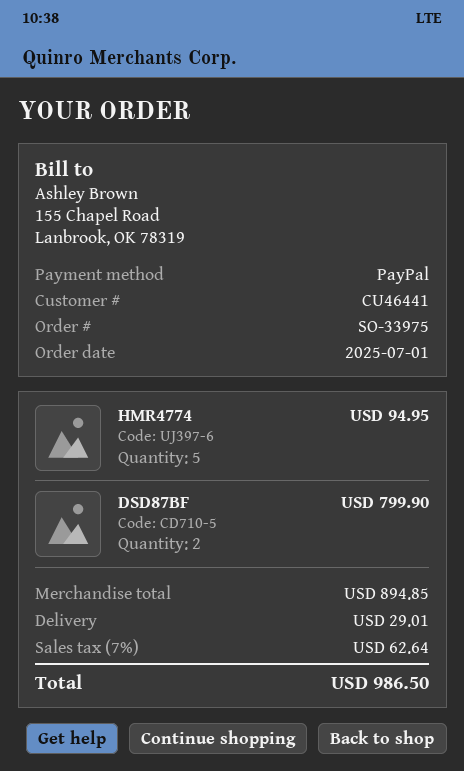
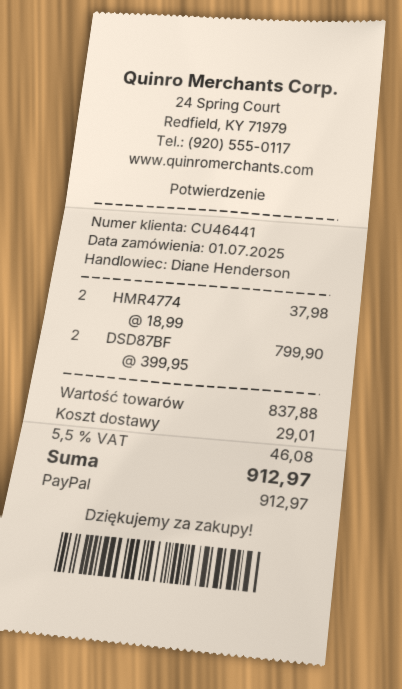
HMR4774: 5 for 94.95 -> 2 for 37.98
subtotal: 894.85 -> 837.88
tax: 7% = 62.64 -> 5.5% = 46.08
total: 986.50 -> 912.97

